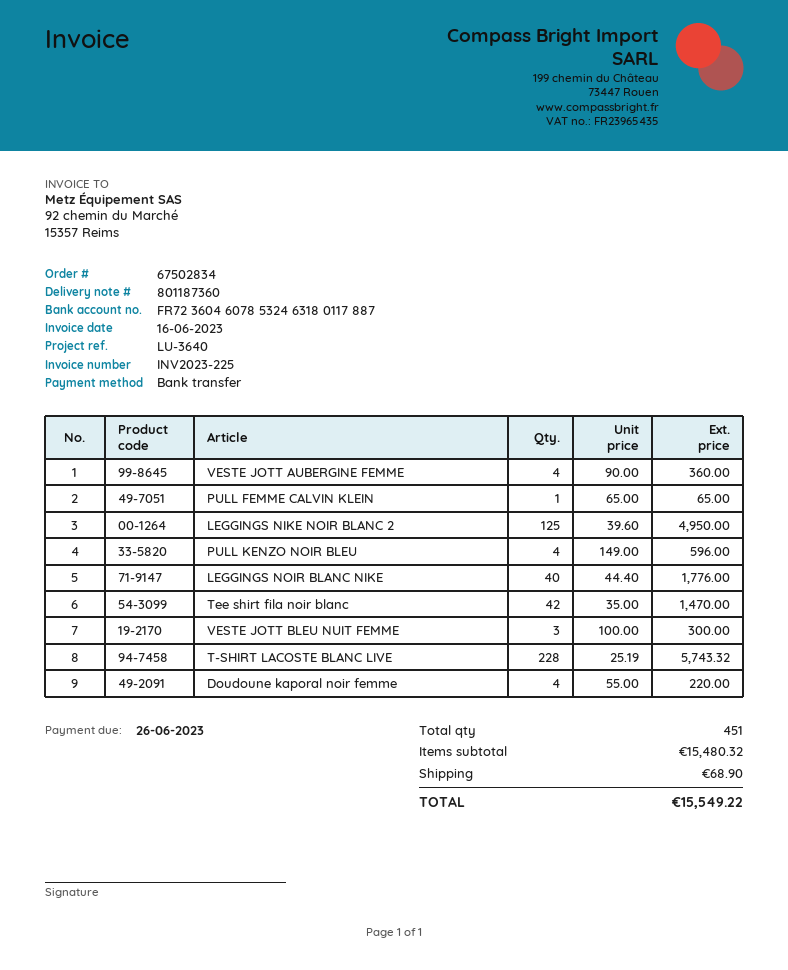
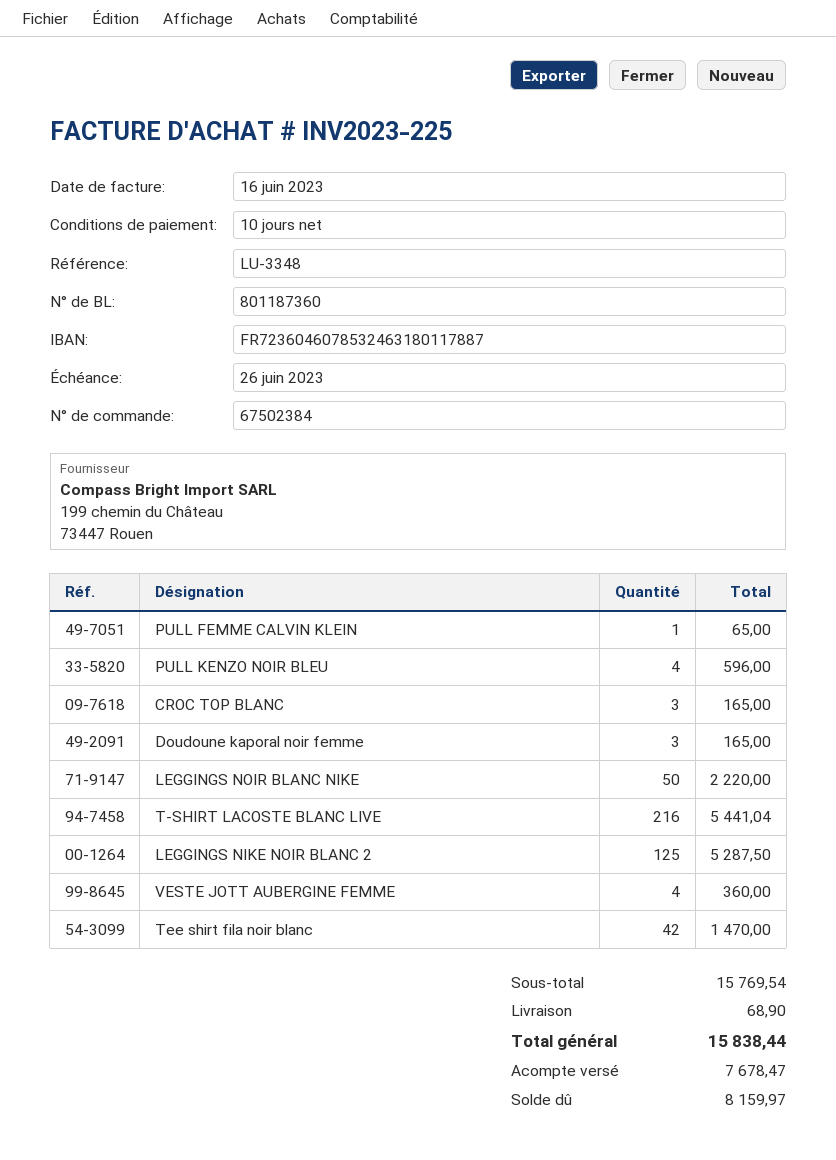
order number: 67502834 -> 67502384
reference: LU-3640 -> LU-3348
LEGGINGS NIKE NOIR BLANC 2: 125 for 4950.00 -> 125 for 5287.50
LEGGINGS NOIR BLANC NIKE: 40 for 1776.00 -> 50 for 2220.00
VESTE JOTT BLEU NUIT FEMME: 3 for 300.00 -> none
T-SHIRT LACOSTE BLANC LIVE: 228 for 5743.32 -> 216 for 5441.04
Doudoune kaporal noir femme: 4 for 220.00 -> 3 for 165.00
CROC TOP BLANC: none -> 3 for 165.00
subtotal: 15480.32 -> 15769.54
total: 15549.22 -> 15838.44

